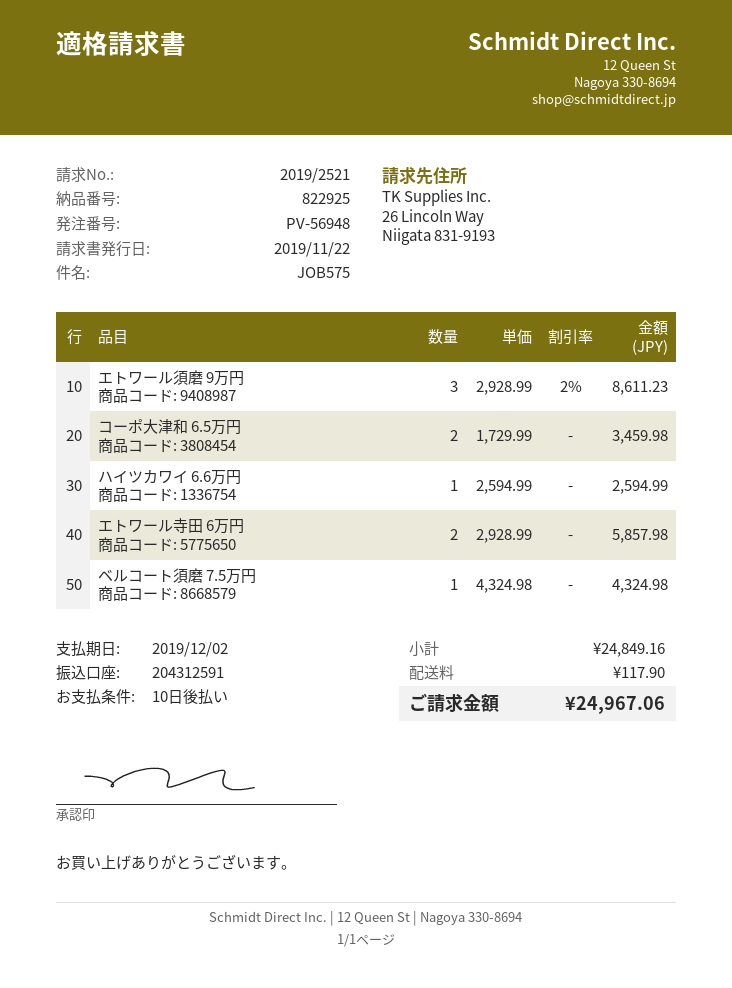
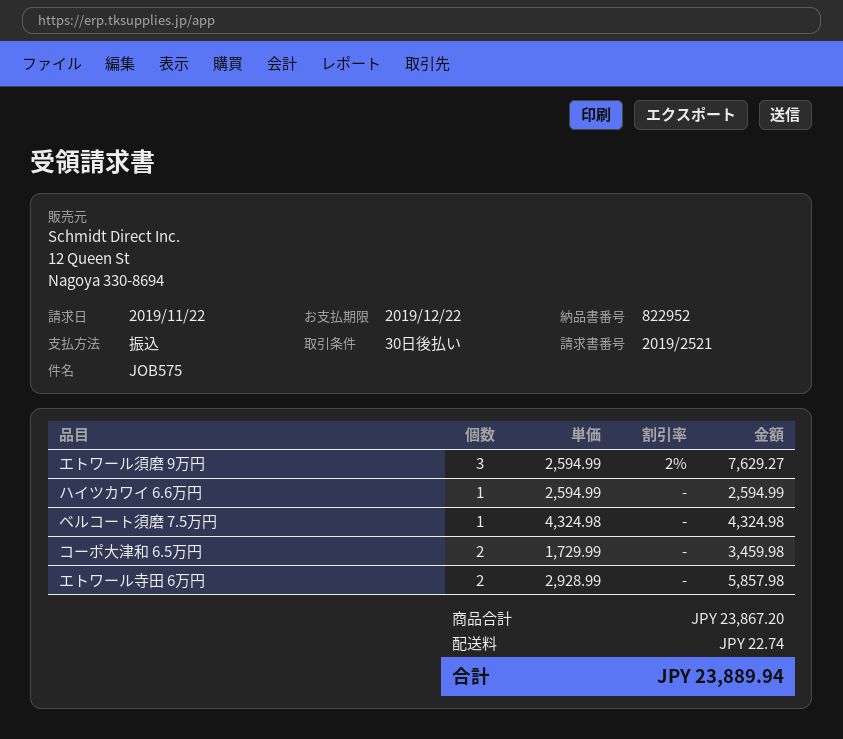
delivery note number: 822925 -> 822952
payment terms: 10 days -> 30 days
due date: 2019-12-02 -> 2019-12-22
エトワール須磨 9万円: 3 x 2928.99 - 2% = 8611.23 -> 3 x 2594.99 - 2% = 7629.27
subtotal: 24849.16 -> 23867.20
shipping: 117.90 -> 22.74
total: 24967.06 -> 23889.94

